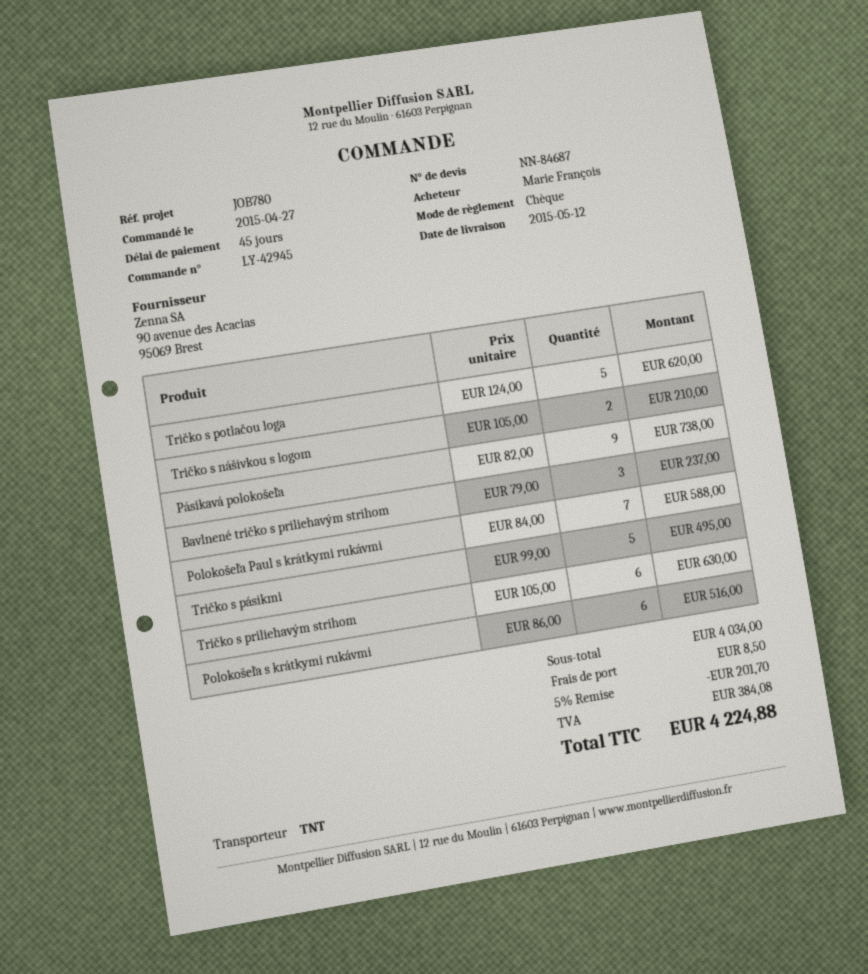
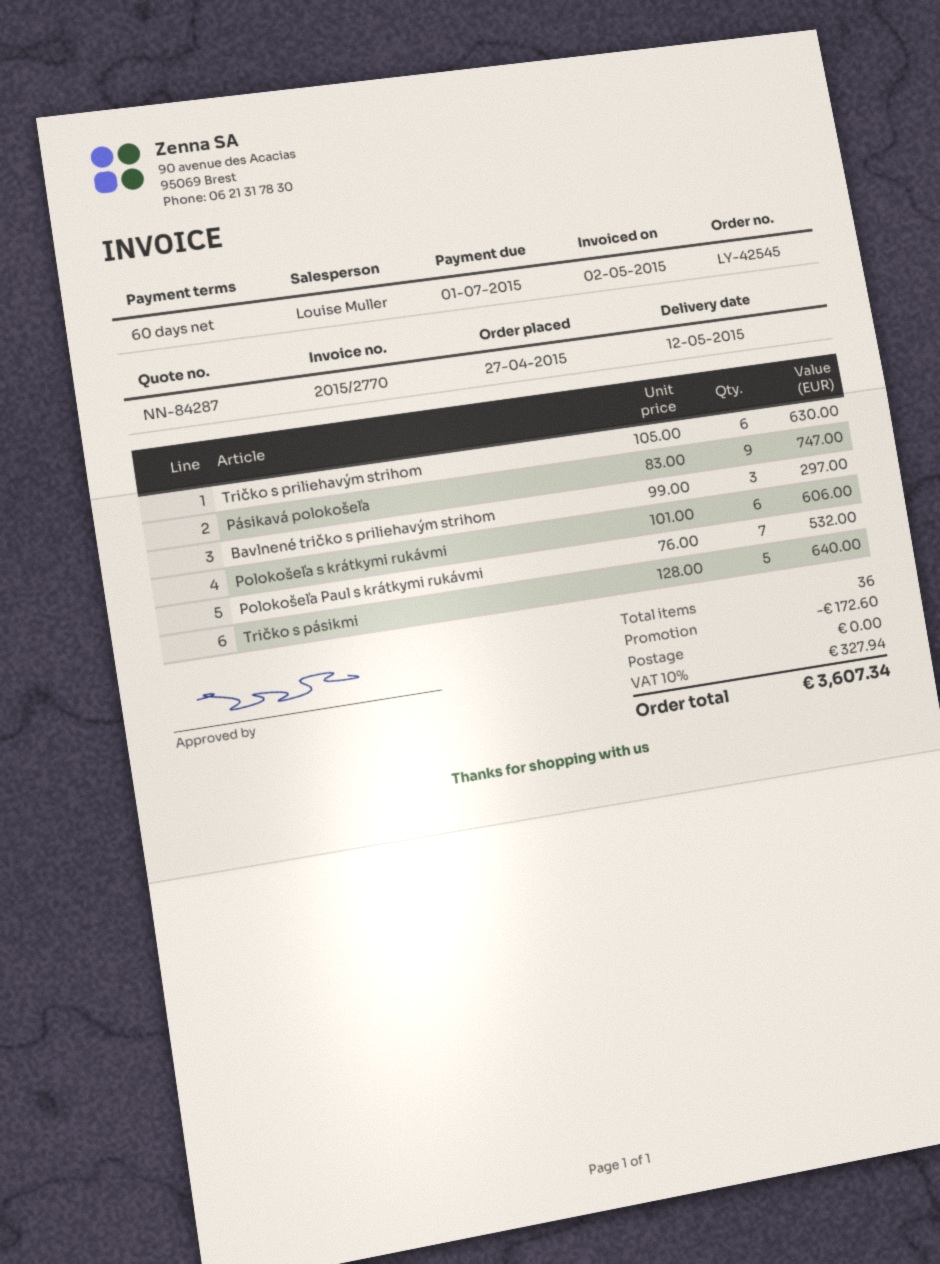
quote number: NN-84687 -> NN-84287
order number: LY-42945 -> LY-42545
payment terms: 45 days -> 60 days
Tričko s potlačou loga: 5 x 124.00 = 620.00 -> none
Tričko s nášivkou s logom: 2 x 105.00 = 210.00 -> none
Pásikavá polokošeľa: 9 x 82.00 = 738.00 -> 9 x 83.00 = 747.00
Bavlnené tričko s priliehavým strihom: 3 x 79.00 = 237.00 -> 3 x 99.00 = 297.00
Polokošeľa Paul s krátkymi rukávmi: 7 x 84.00 = 588.00 -> 7 x 76.00 = 532.00
Tričko s pásikmi: 5 x 99.00 = 495.00 -> 5 x 128.00 = 640.00
Polokošeľa s krátkymi rukávmi: 6 x 86.00 = 516.00 -> 6 x 101.00 = 606.00
discount: 201.70 -> 172.60
shipping: 8.50 -> 0.00
tax: 384.08 -> 327.94
total: 4224.88 -> 3607.34

